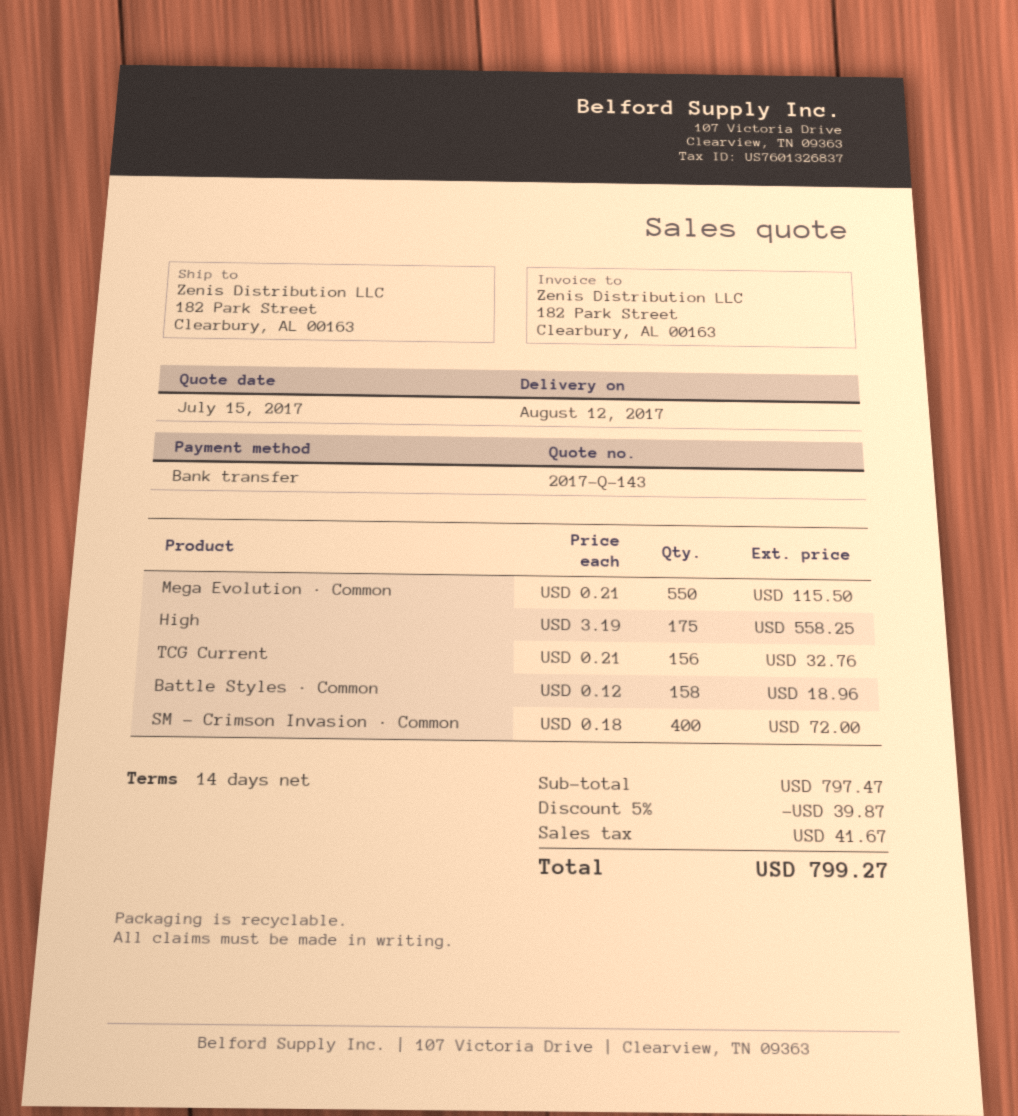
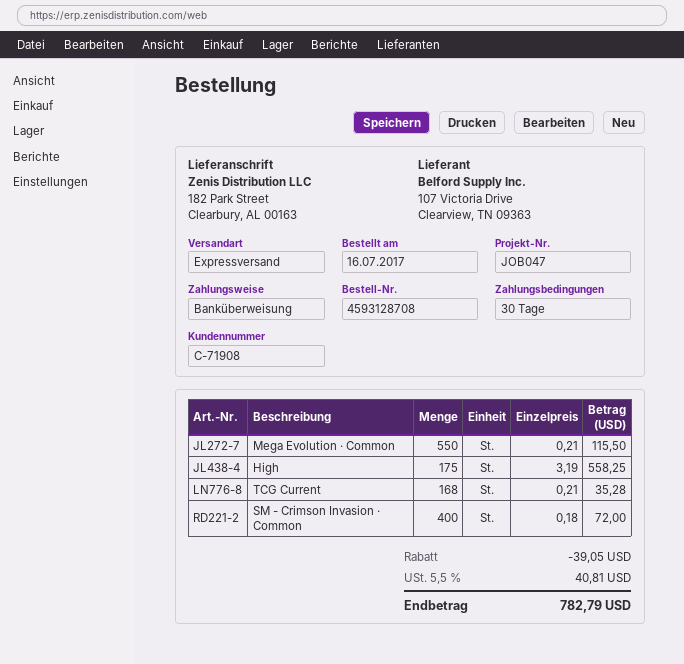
payment terms: 14 days -> 30 days
TCG Current: 156 x 0.21 = 32.76 -> 168 x 0.21 = 35.28
Battle Styles · Common: 158 x 0.12 = 18.96 -> none
discount: 39.87 -> 39.05
tax: 41.67 -> 40.81
total: 799.27 -> 782.79

